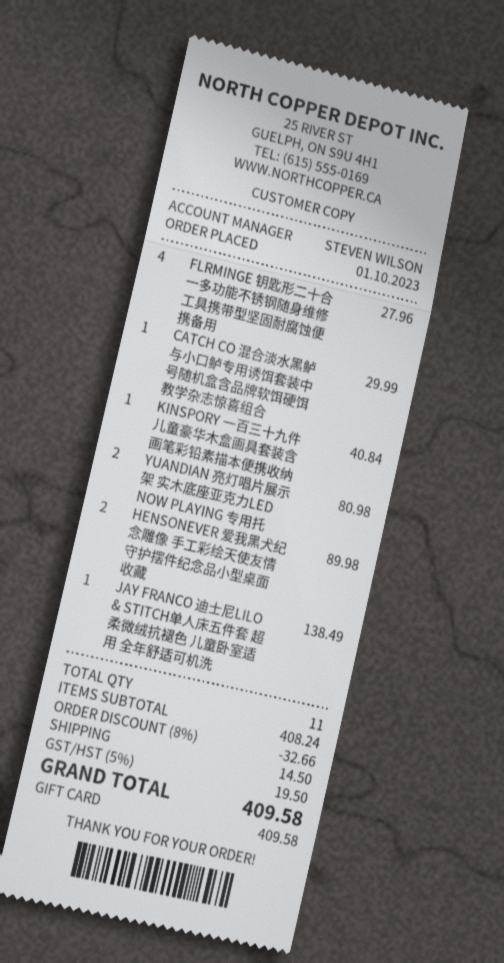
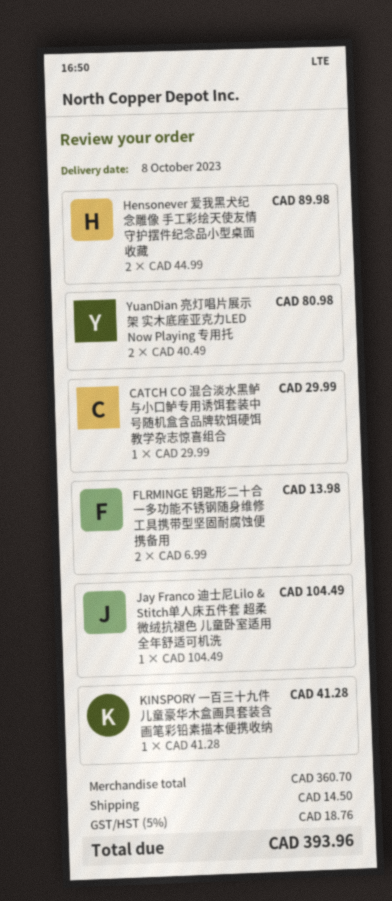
FLRMINGE 钥匙形二十合一多功能不锈钢随身维修工具携带型坚固耐腐蚀便携备用: 4 for 27.96 -> 2 for 13.98
KINSPORY 一百三十九件儿童豪华木盒画具套装含画笔彩铅素描本便携收纳: 1 for 40.84 -> 1 for 41.28
JAY FRANCO 迪士尼LILO & STITCH单人床五件套 超柔微绒抗褪色 儿童卧室适用 全年舒适可机洗: 1 for 138.49 -> 1 for 104.49
subtotal: 408.24 -> 360.70
discount: 8% = 32.66 -> none
tax: 5% = 19.50 -> 5% = 18.76
total: 409.58 -> 393.96

